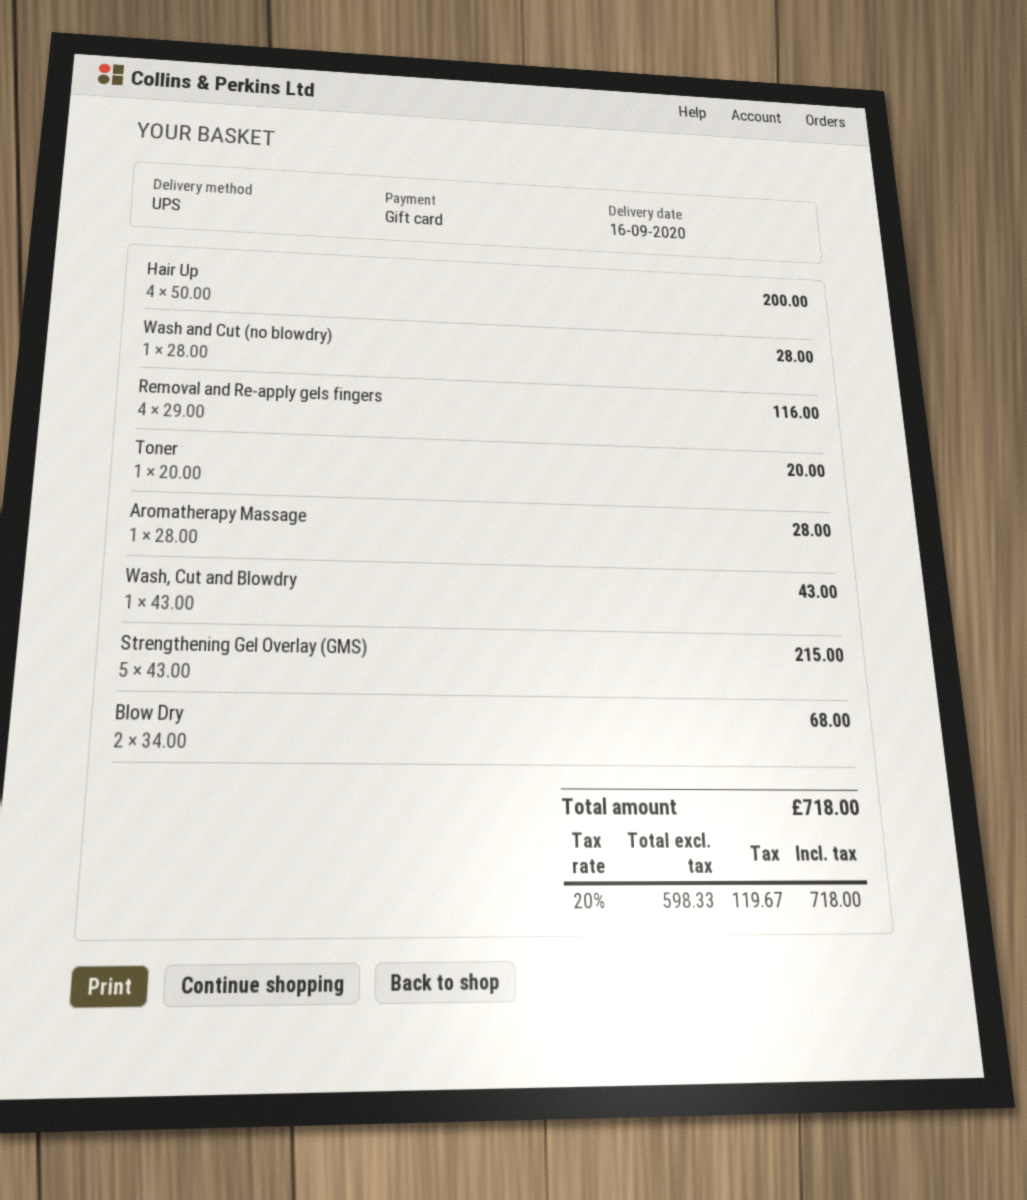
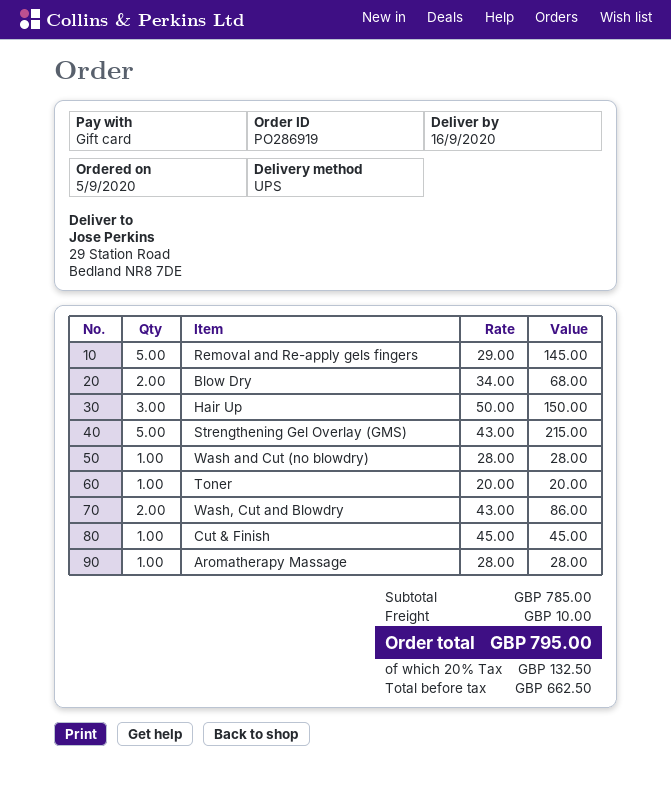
Hair Up: 4 x 50.00 = 200.00 -> 3 x 50.00 = 150.00
Removal and Re-apply gels fingers: 4 x 29.00 = 116.00 -> 5 x 29.00 = 145.00
Wash, Cut and Blowdry: 1 x 43.00 = 43.00 -> 2 x 43.00 = 86.00
Cut & Finish: none -> 1 x 45.00 = 45.00
shipping: none -> 10.00
net: 598.33 -> 662.50
tax: 20% = 119.67 -> 20% = 132.50
total: 718.00 -> 795.00

